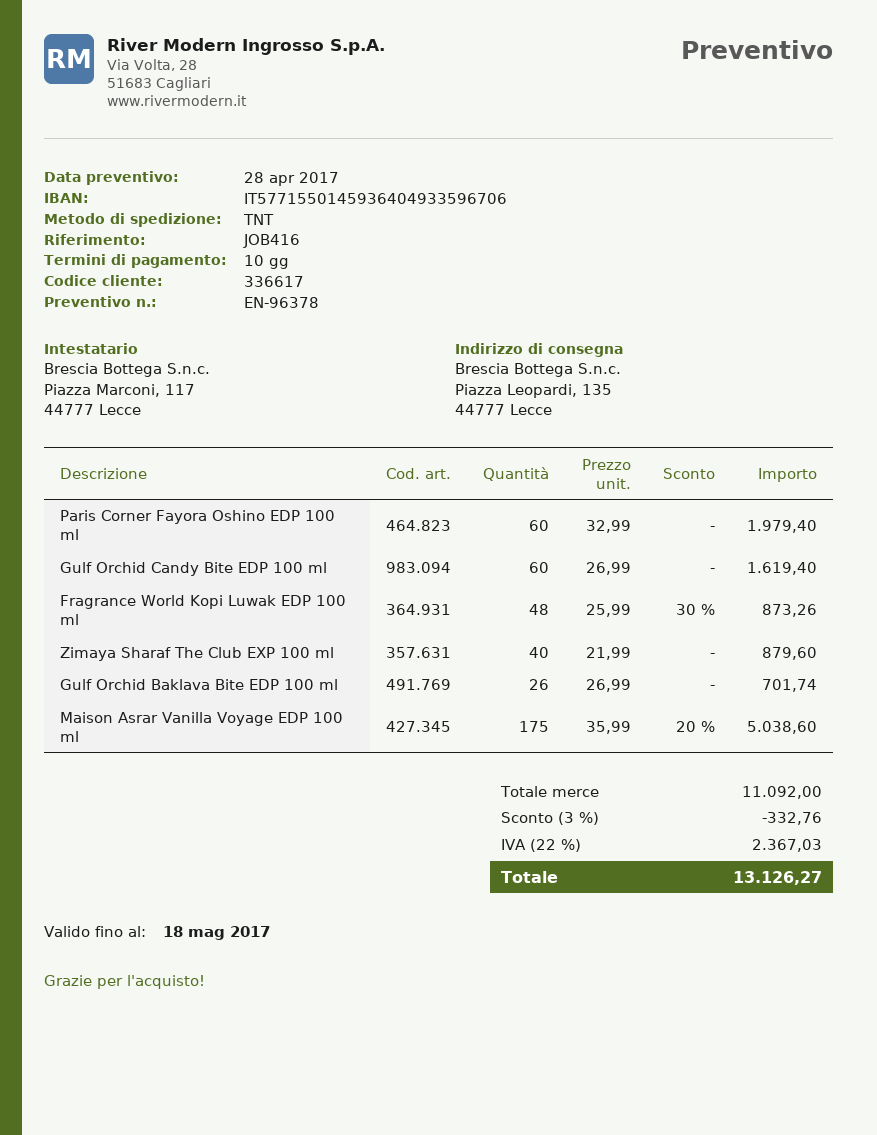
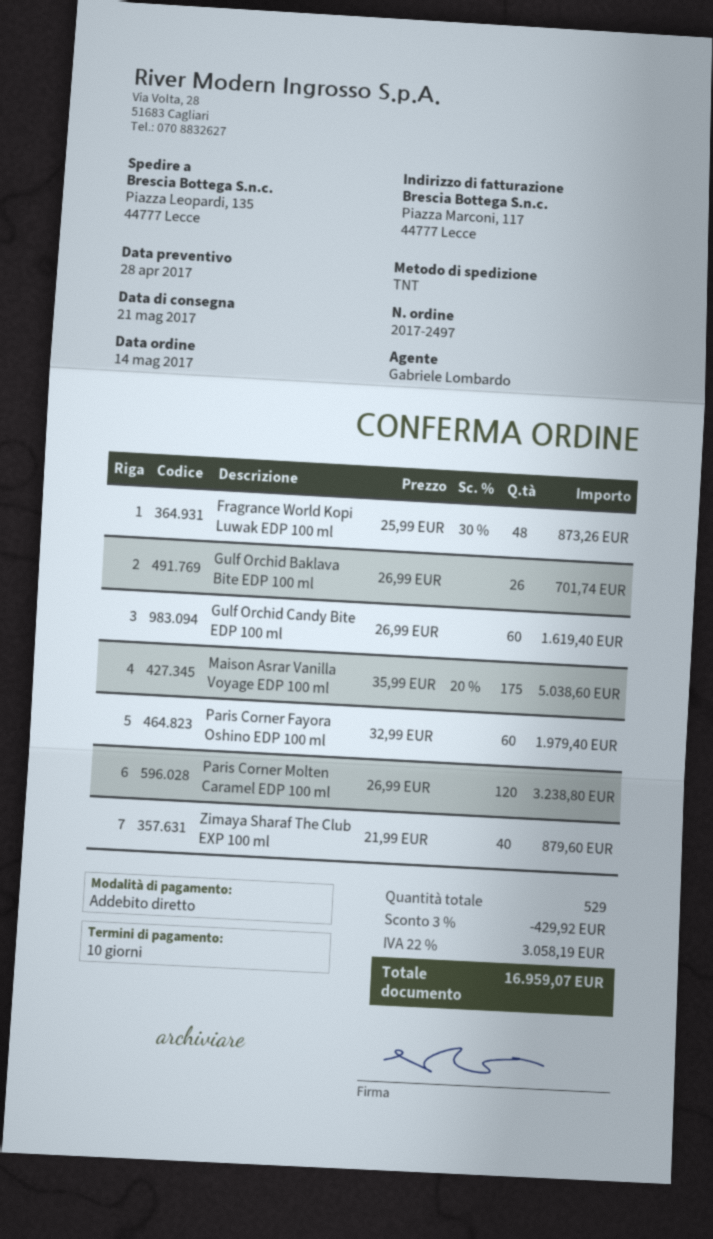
Paris Corner Molten Caramel EDP 100 ml: none -> 120 x 26.99 = 3238.80
discount: 3% = 332.76 -> 3% = 429.92
tax: 22% = 2367.03 -> 22% = 3058.19
total: 13126.27 -> 16959.07

